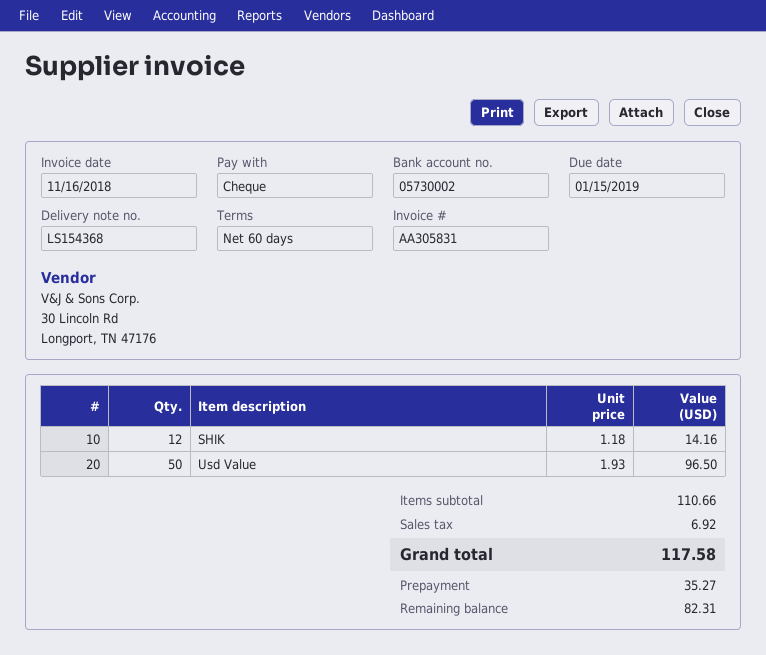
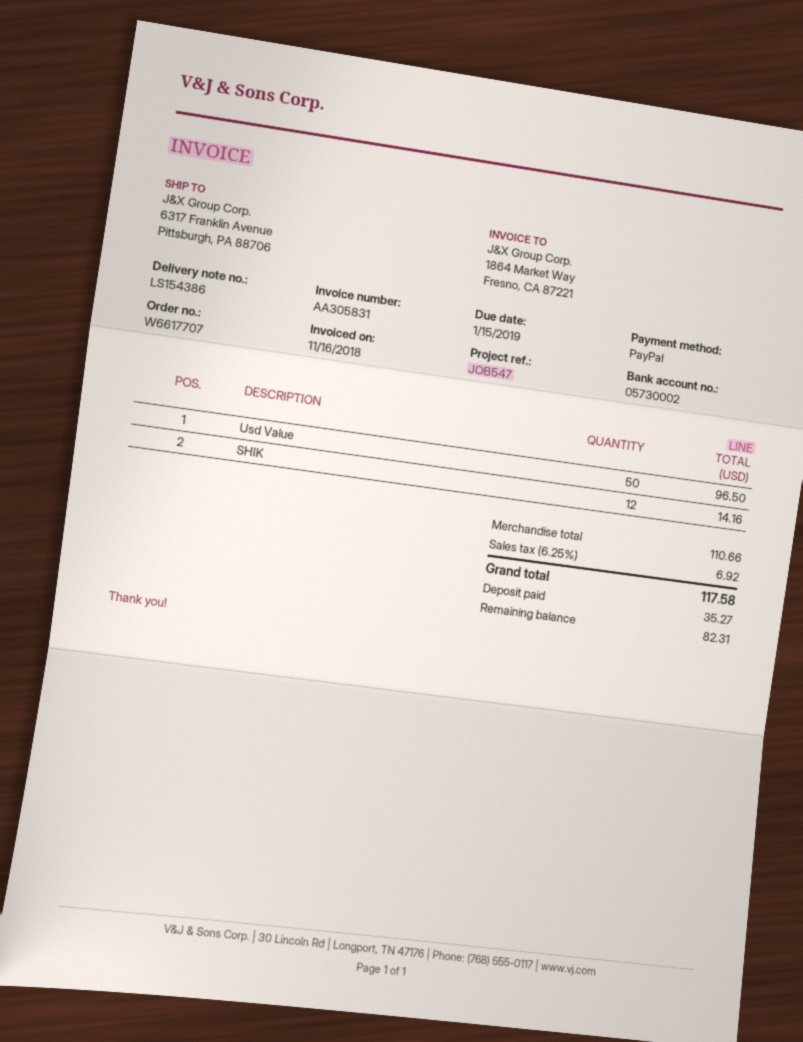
delivery note number: LS154368 -> LS154386
payment method: cheque -> PayPal

